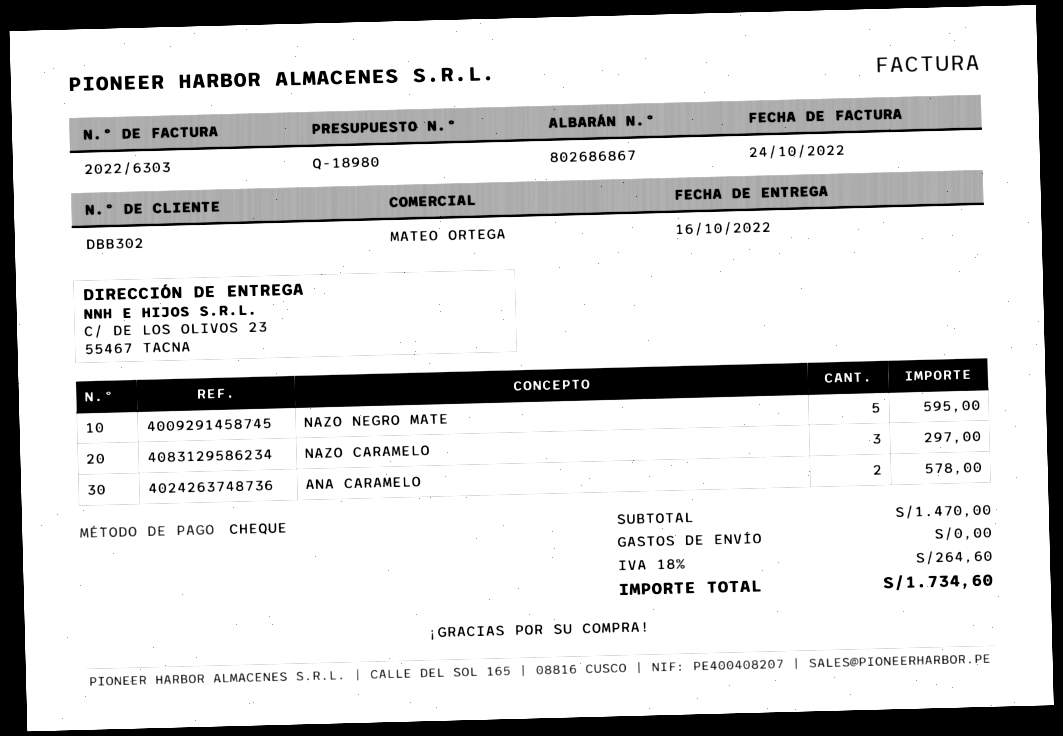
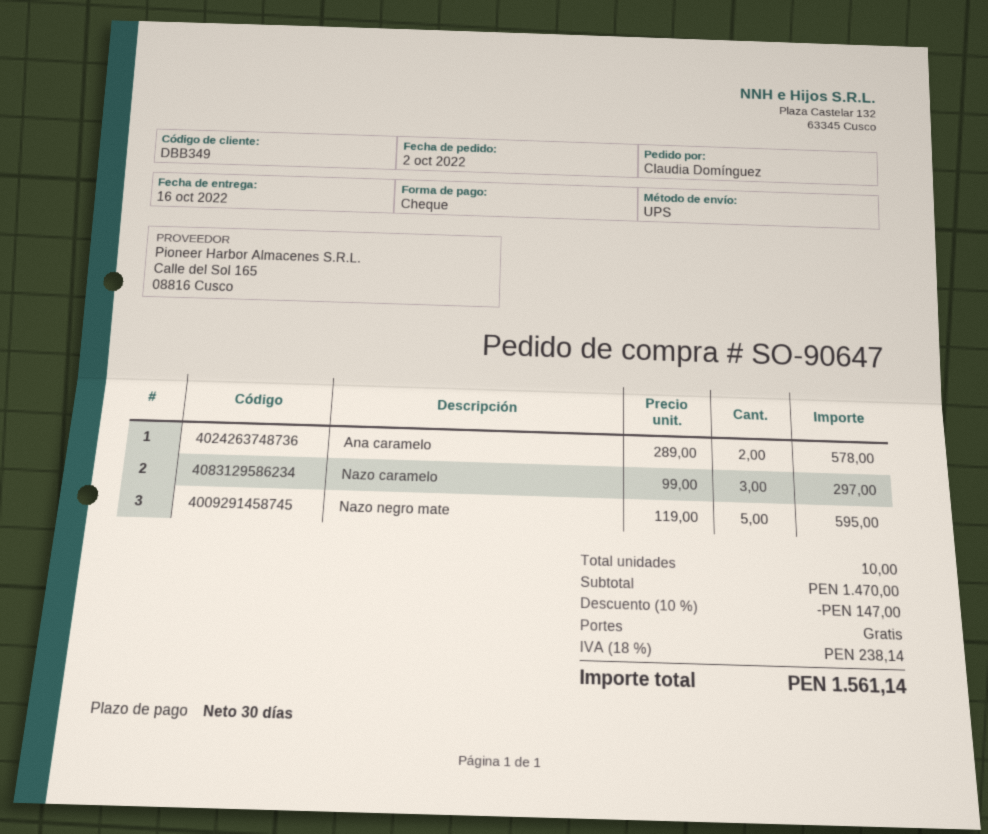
customer number: DBB302 -> DBB349
discount: none -> 10% = 147.00
tax: 18% = 264.60 -> 18% = 238.14
total: 1734.60 -> 1561.14

